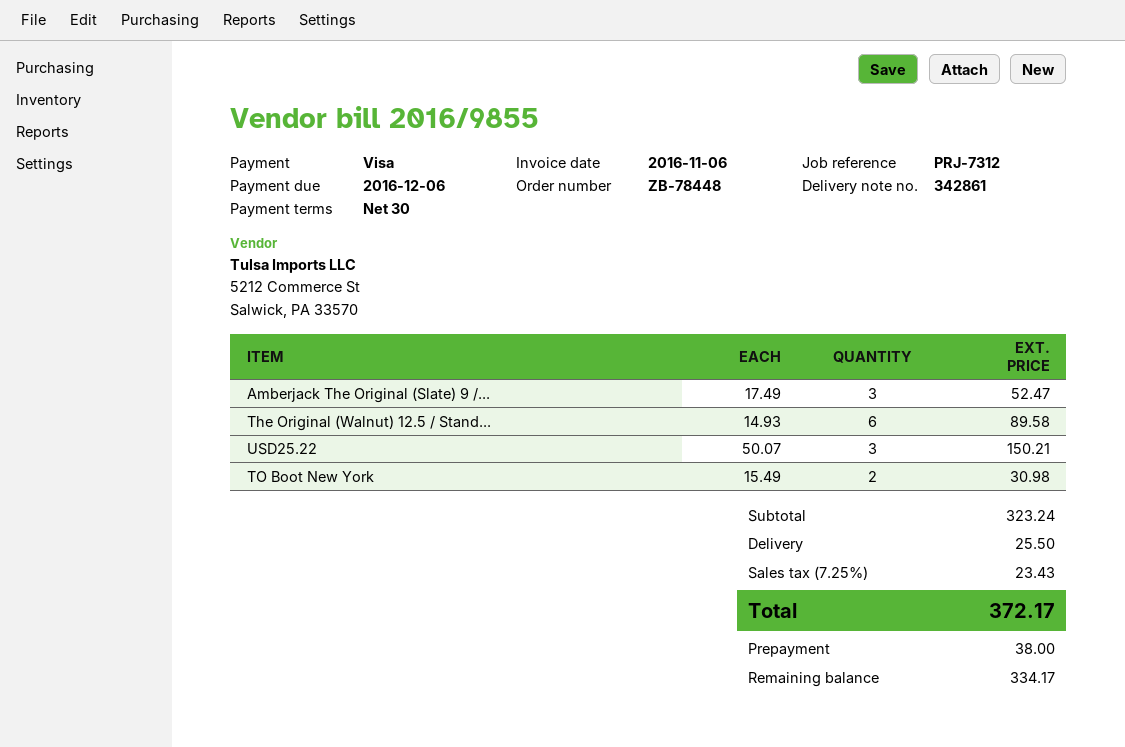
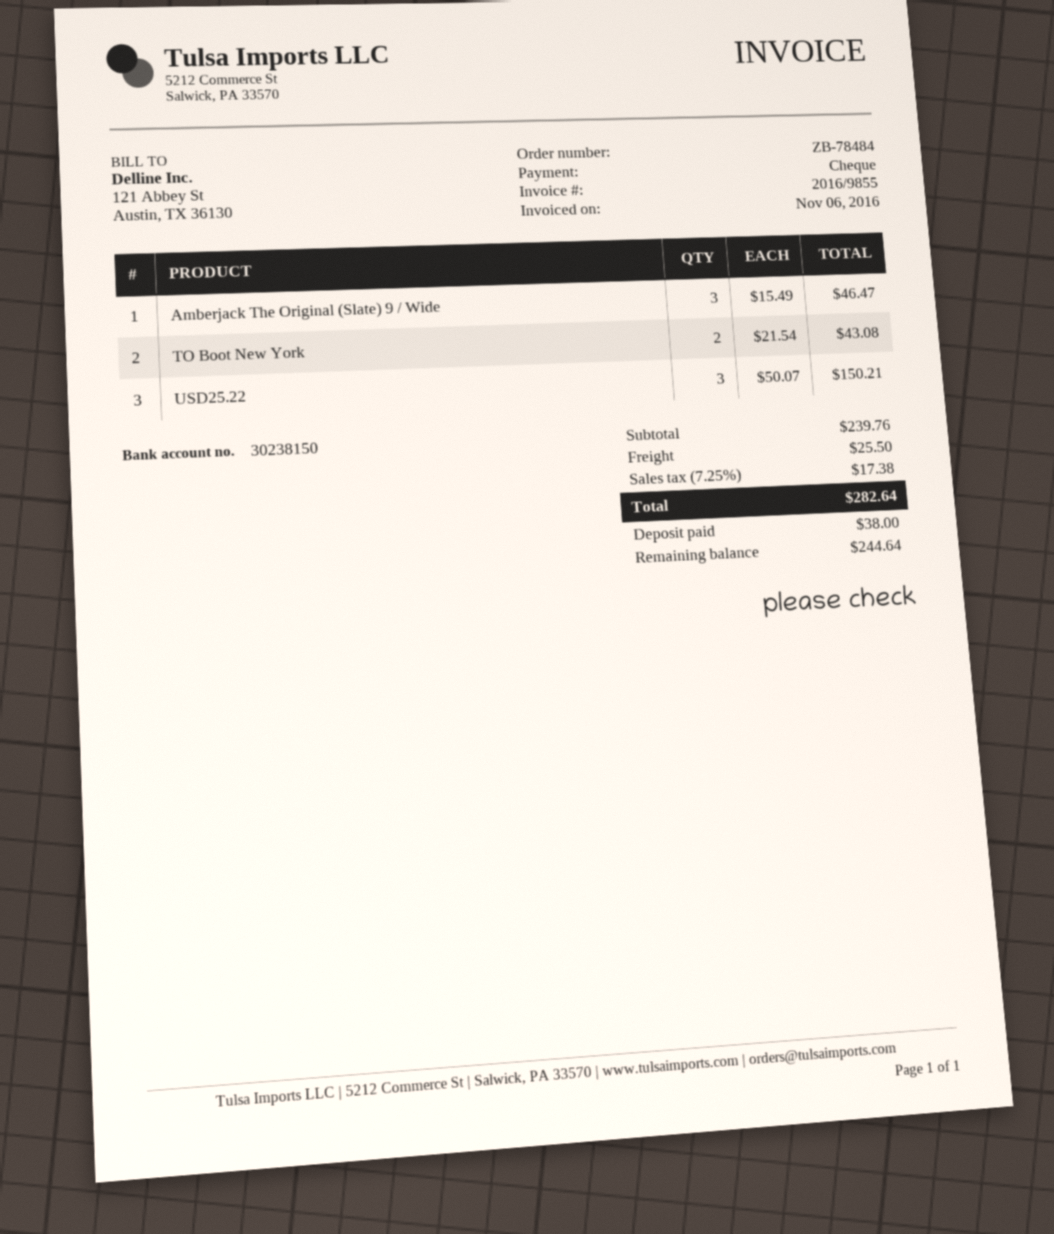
order number: ZB-78448 -> ZB-78484
payment method: Visa -> cheque
Amberjack The Original (Slate) 9 /...: 3 x 17.49 = 52.47 -> 3 x 15.49 = 46.47
The Original (Walnut) 12.5 / Stand...: 6 x 14.93 = 89.58 -> none
TO Boot New York: 2 x 15.49 = 30.98 -> 2 x 21.54 = 43.08
subtotal: 323.24 -> 239.76
tax: 7.25% = 23.43 -> 7.25% = 17.38
total: 372.17 -> 282.64
balance: 334.17 -> 244.64

